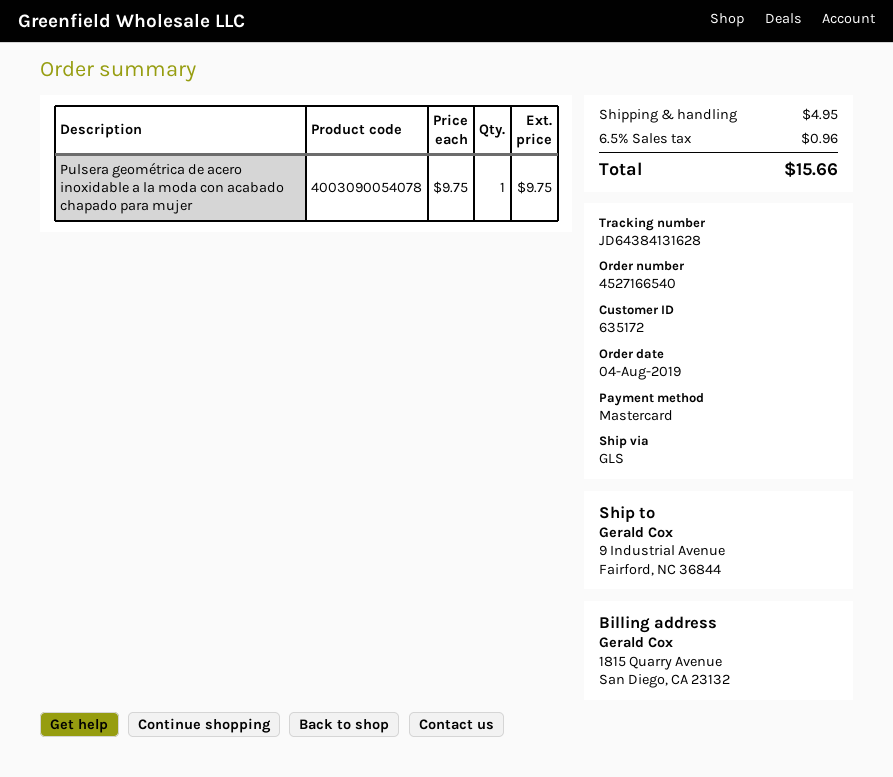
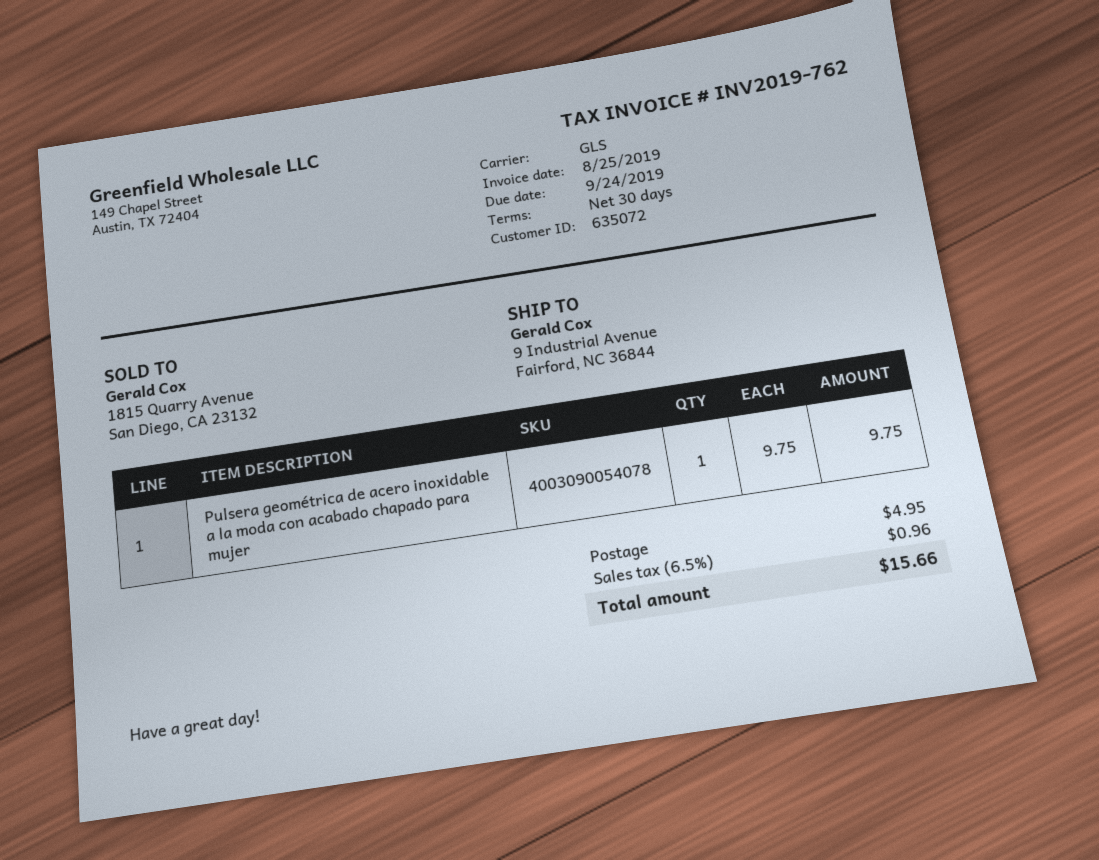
customer number: 635172 -> 635072

